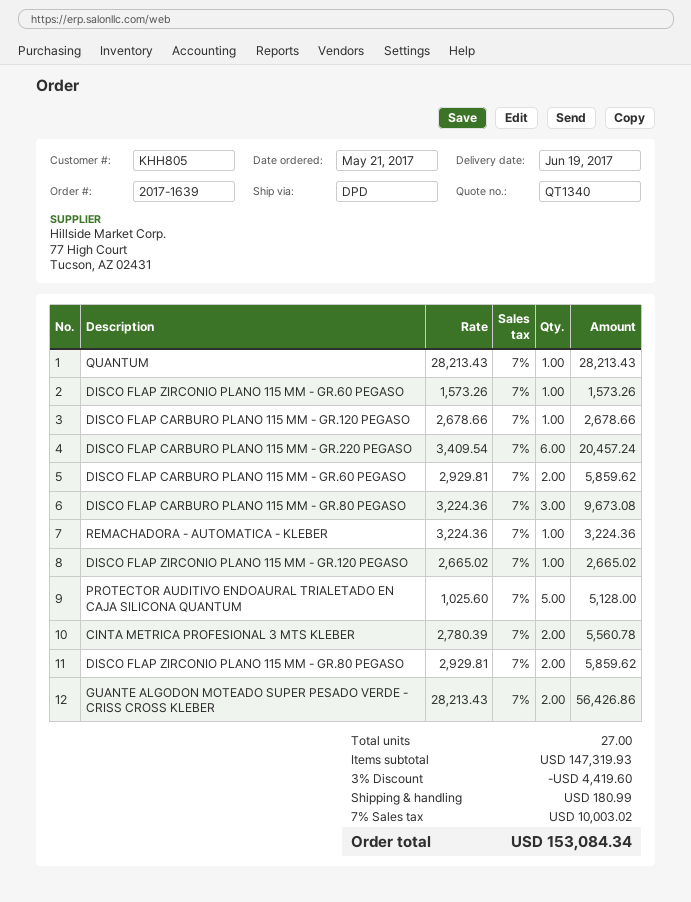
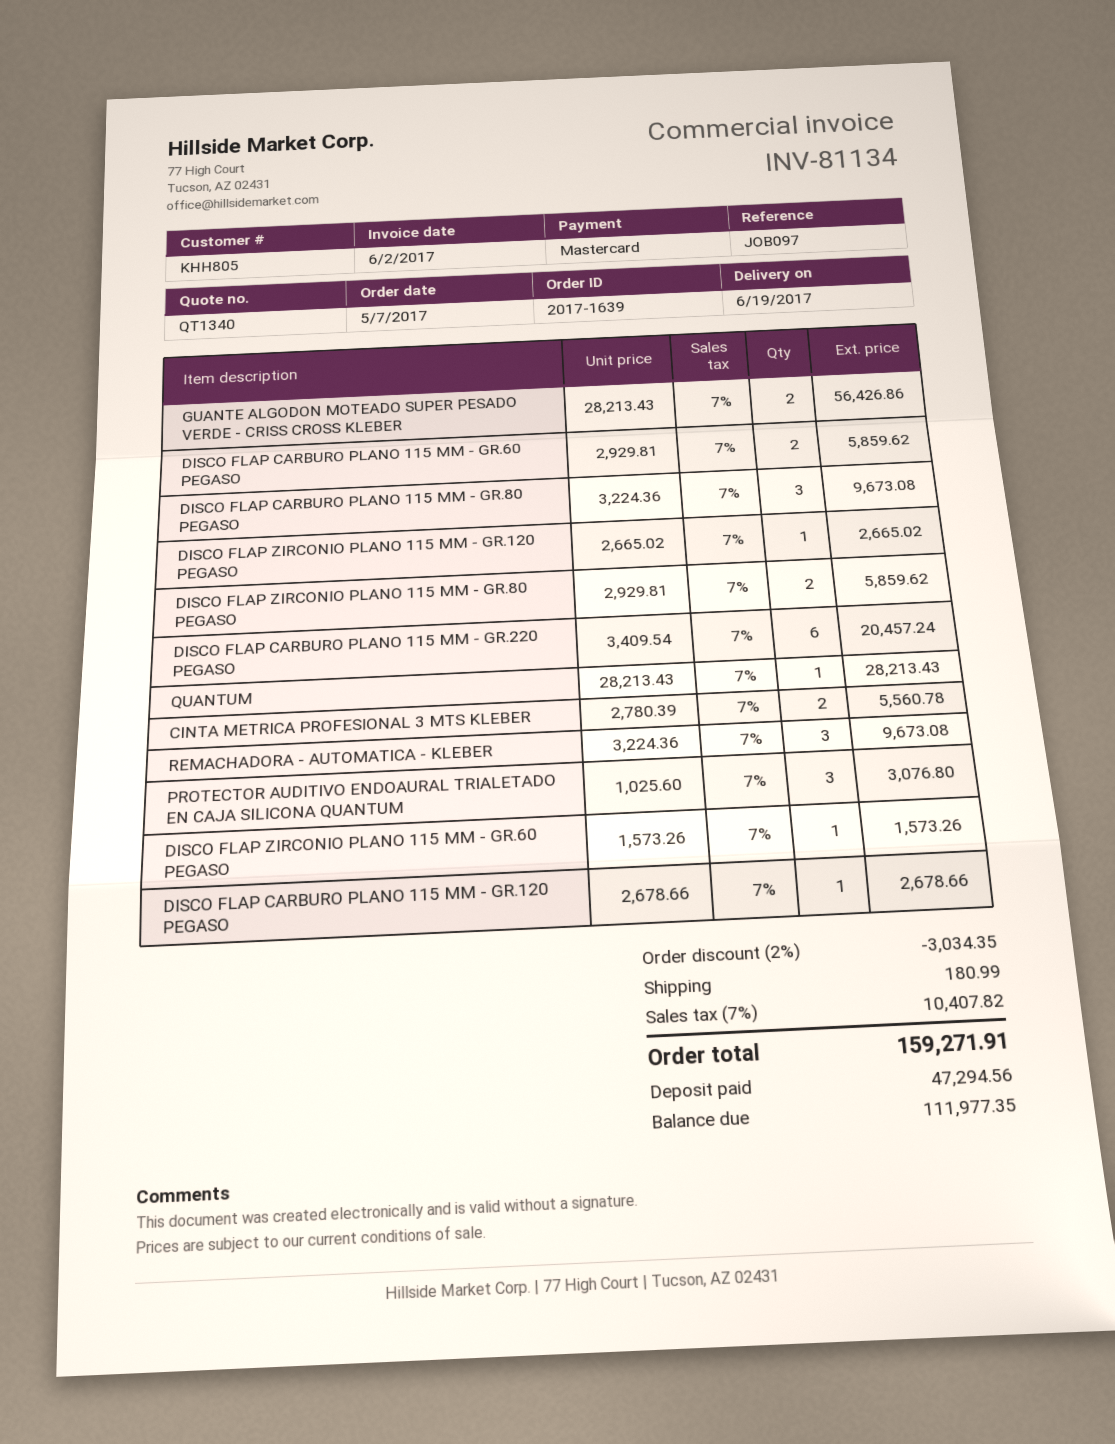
order date: 2017-05-21 -> 2017-05-07
REMACHADORA - AUTOMATICA - KLEBER: 1 x 3224.36 = 3224.36 -> 3 x 3224.36 = 9673.08
PROTECTOR AUDITIVO ENDOAURAL TRIALETADO EN CAJA SILICONA QUANTUM: 5 x 1025.60 = 5128.00 -> 3 x 1025.60 = 3076.80
discount: 3% = 4419.60 -> 2% = 3034.35
tax: 7% = 10003.02 -> 7% = 10407.82
total: 153084.34 -> 159271.91

